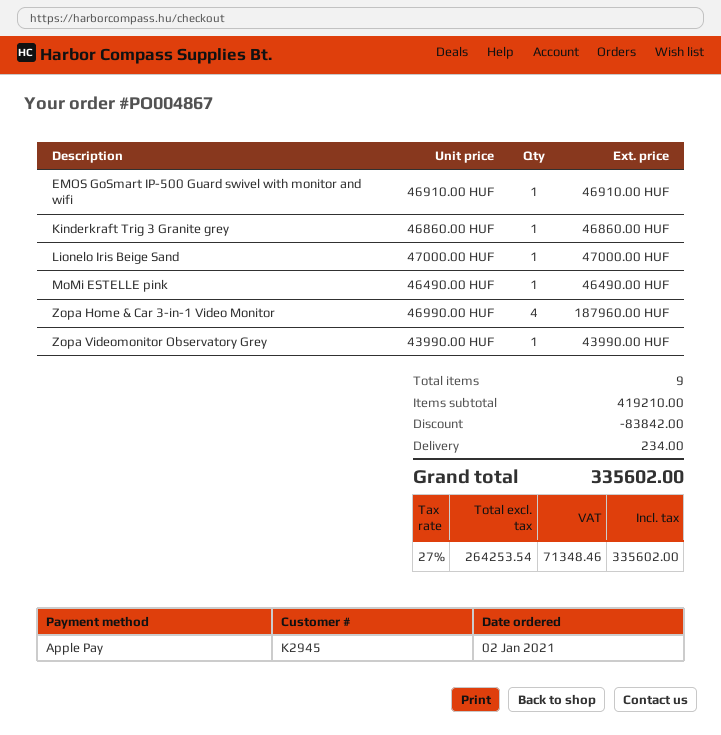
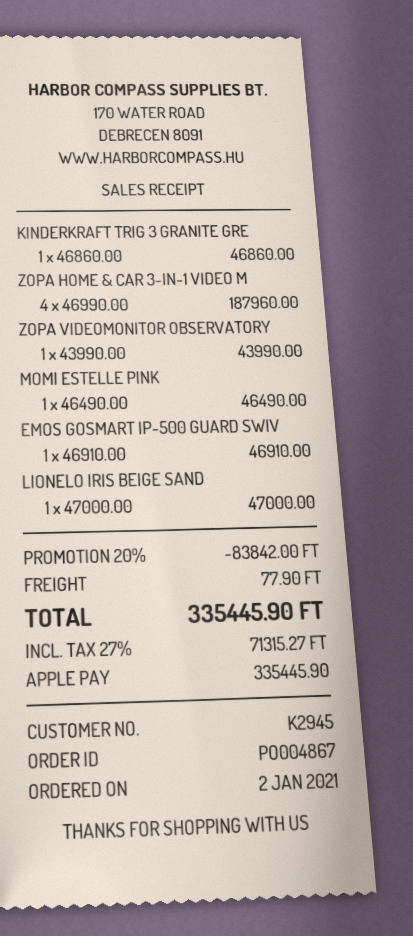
shipping: 234.00 -> 77.90
tax: 27% = 71348.46 -> 27% = 71315.27
total: 335602.00 -> 335445.90

